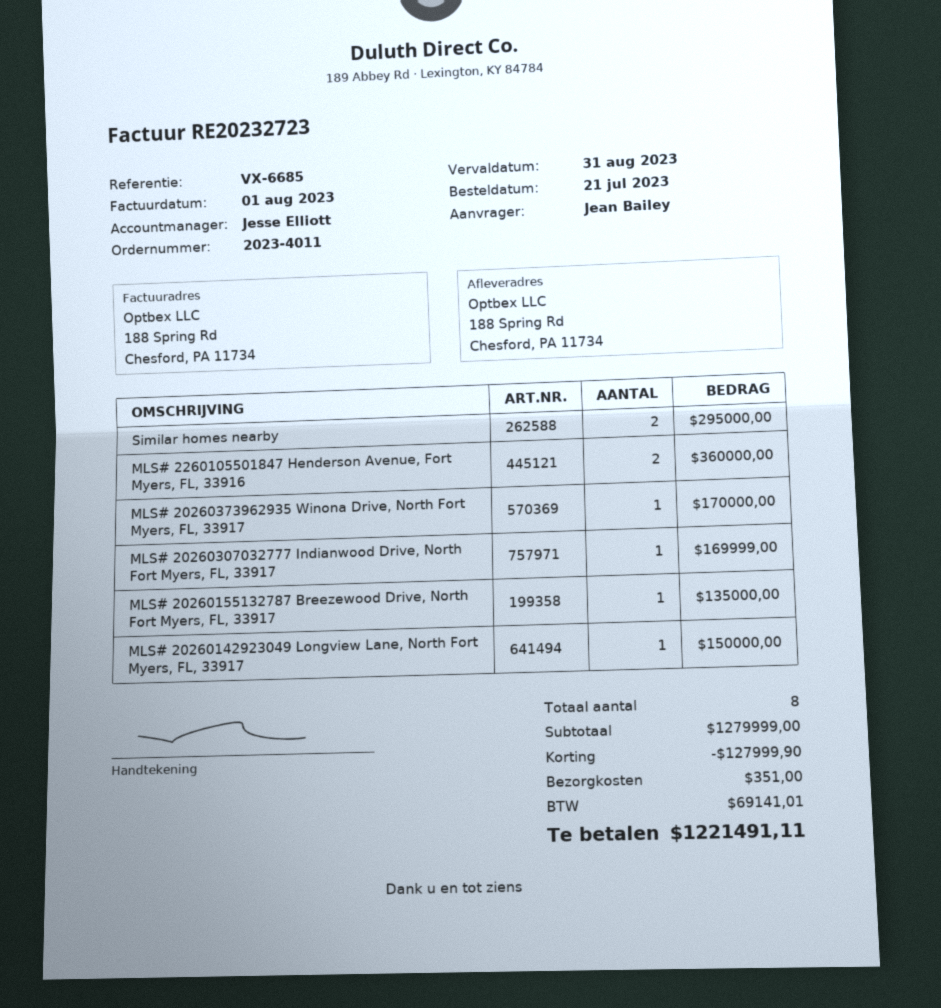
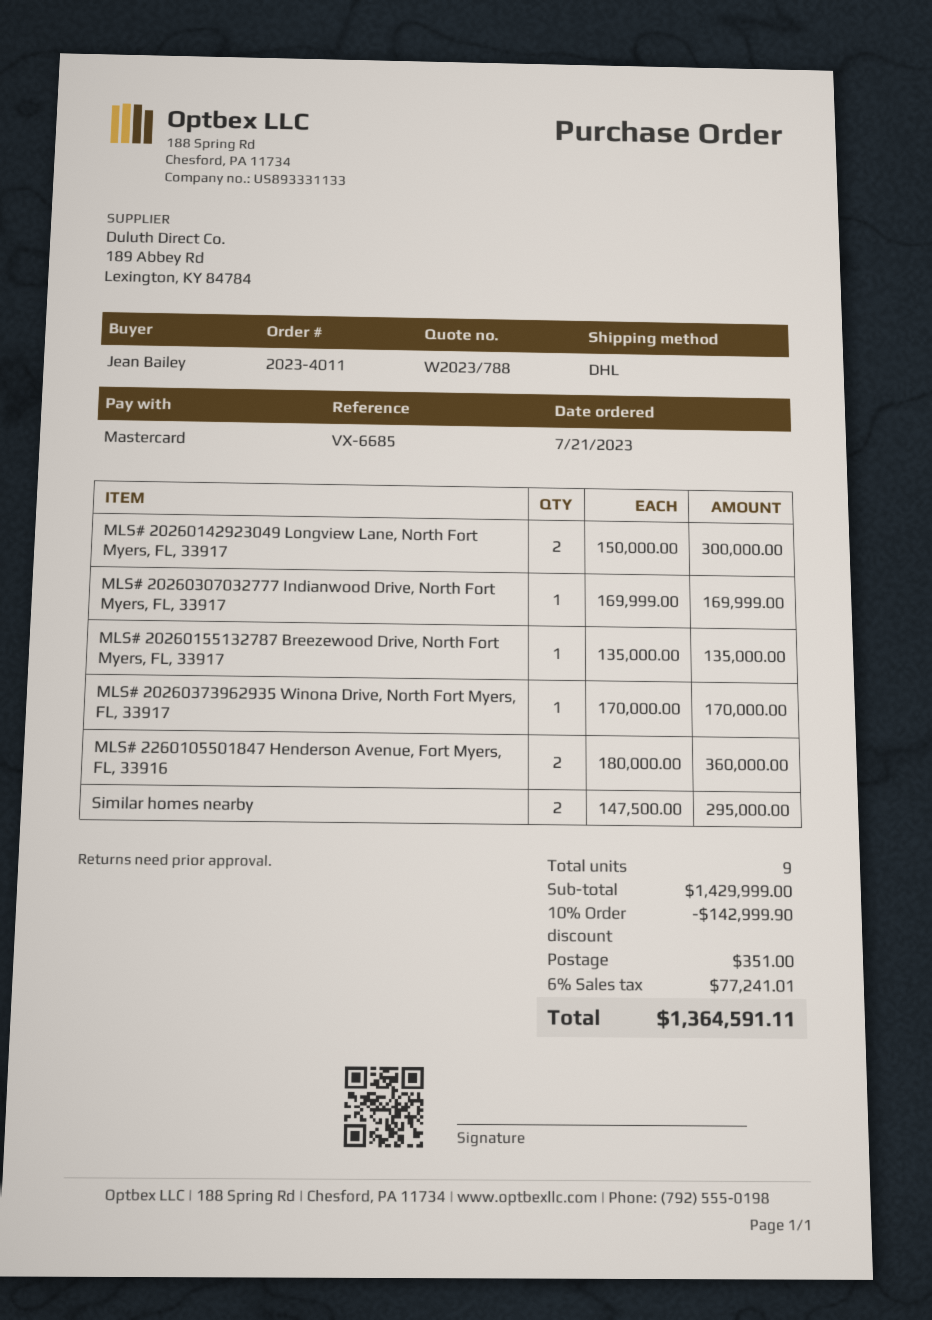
MLS# 20260142923049 Longview Lane, North Fort Myers, FL, 33917: 1 for 150000.00 -> 2 for 300000.00
total quantity: 8 -> 9
subtotal: 1279999.00 -> 1429999.00
discount: 127999.90 -> 142999.90
tax: 69141.01 -> 77241.01
total: 1221491.11 -> 1364591.11

